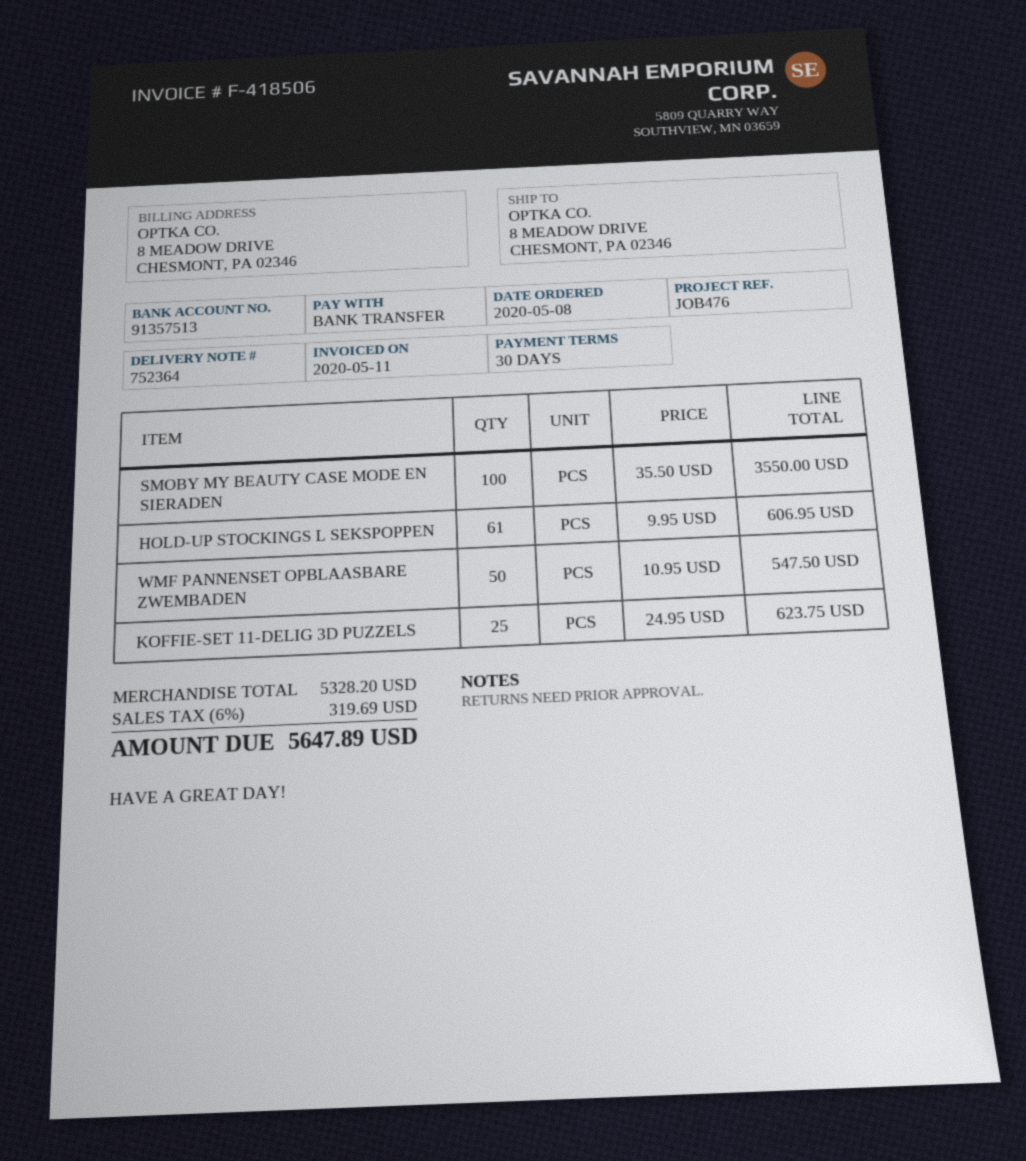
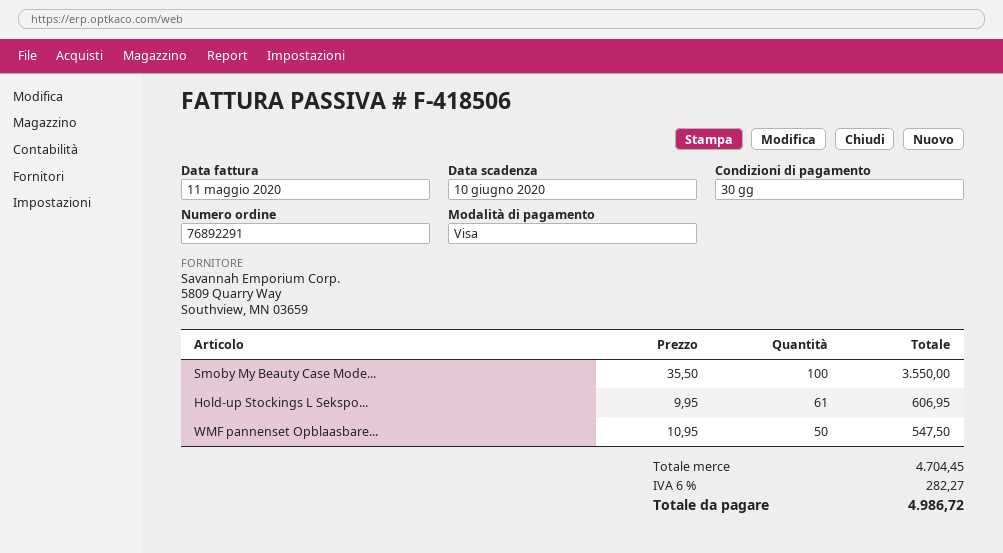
payment method: bank transfer -> Visa
KOFFIE-SET 11-DELIG 3D PUZZELS: 25 x 24.95 = 623.75 -> none
subtotal: 5328.20 -> 4704.45
tax: 6% = 319.69 -> 6% = 282.27
total: 5647.89 -> 4986.72

